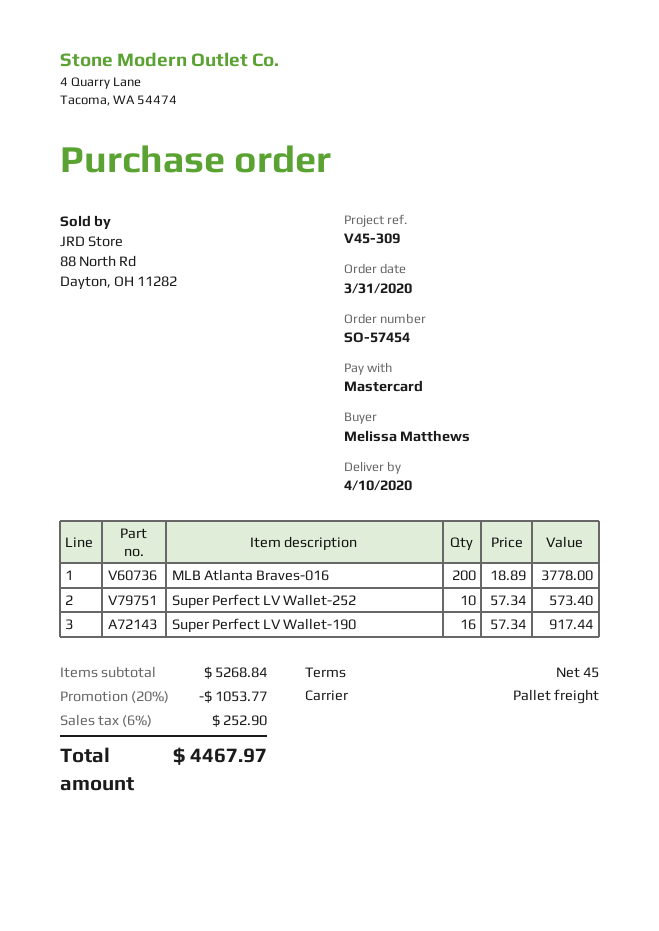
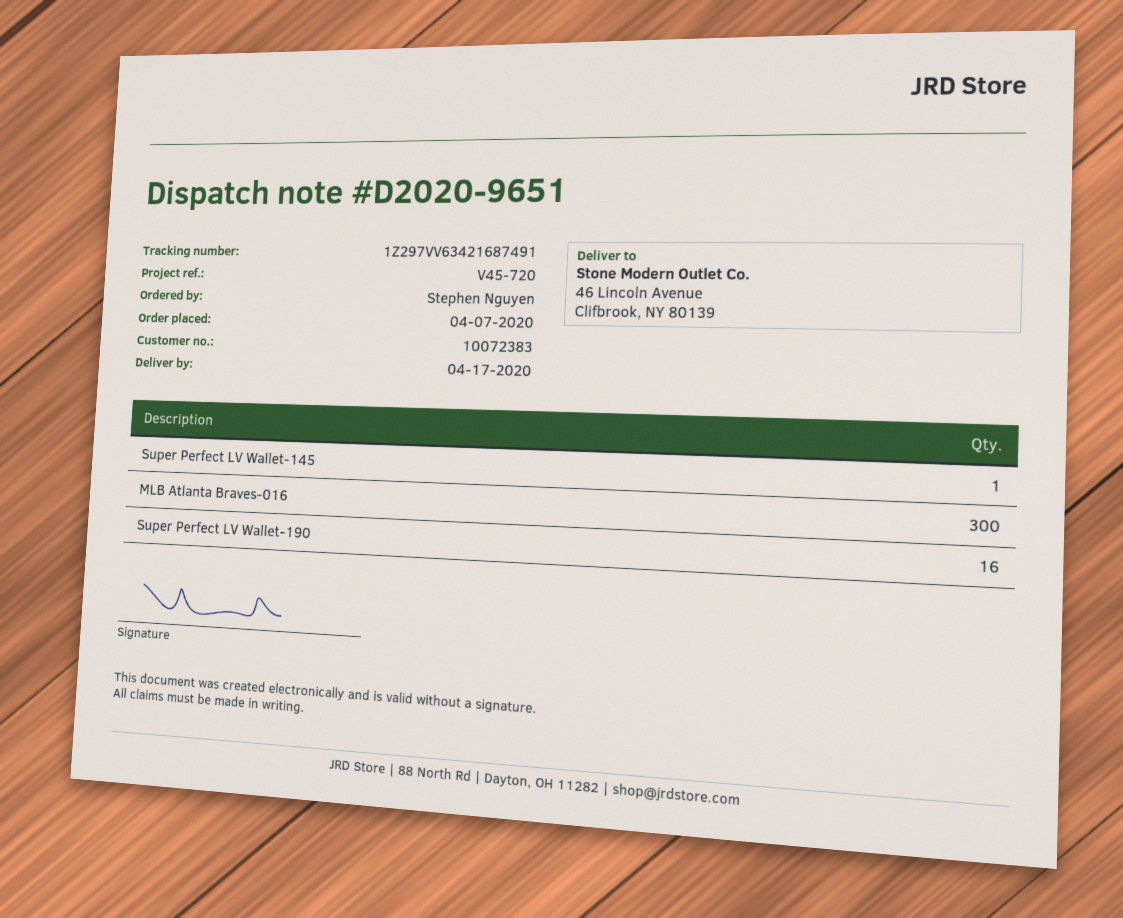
order date: 2020-03-31 -> 2020-04-07
delivery date: 2020-04-10 -> 2020-04-17
reference: V45-309 -> V45-720
ordered by: Melissa Matthews -> Stephen Nguyen
MLB Atlanta Braves-016: 200 -> 300
Super Perfect LV Wallet-252: 10 -> none
Super Perfect LV Wallet-145: none -> 1

